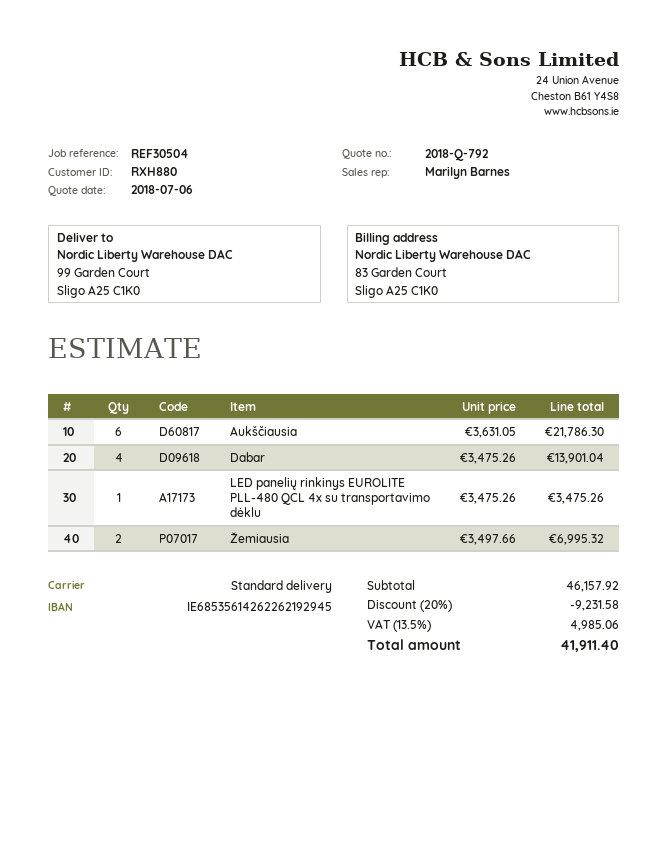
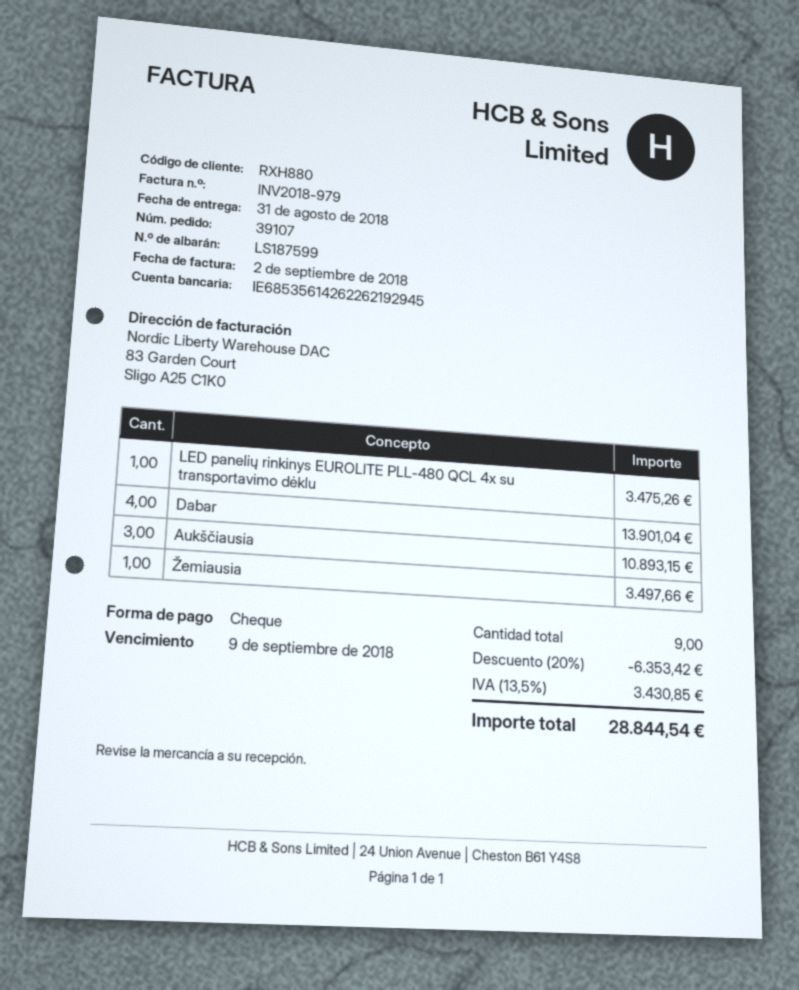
Aukščiausia: 6 for 21786.30 -> 3 for 10893.15
Žemiausia: 2 for 6995.32 -> 1 for 3497.66
discount: 20% = 9231.58 -> 20% = 6353.42
tax: 13.5% = 4985.06 -> 13.5% = 3430.85
total: 41911.40 -> 28844.54

